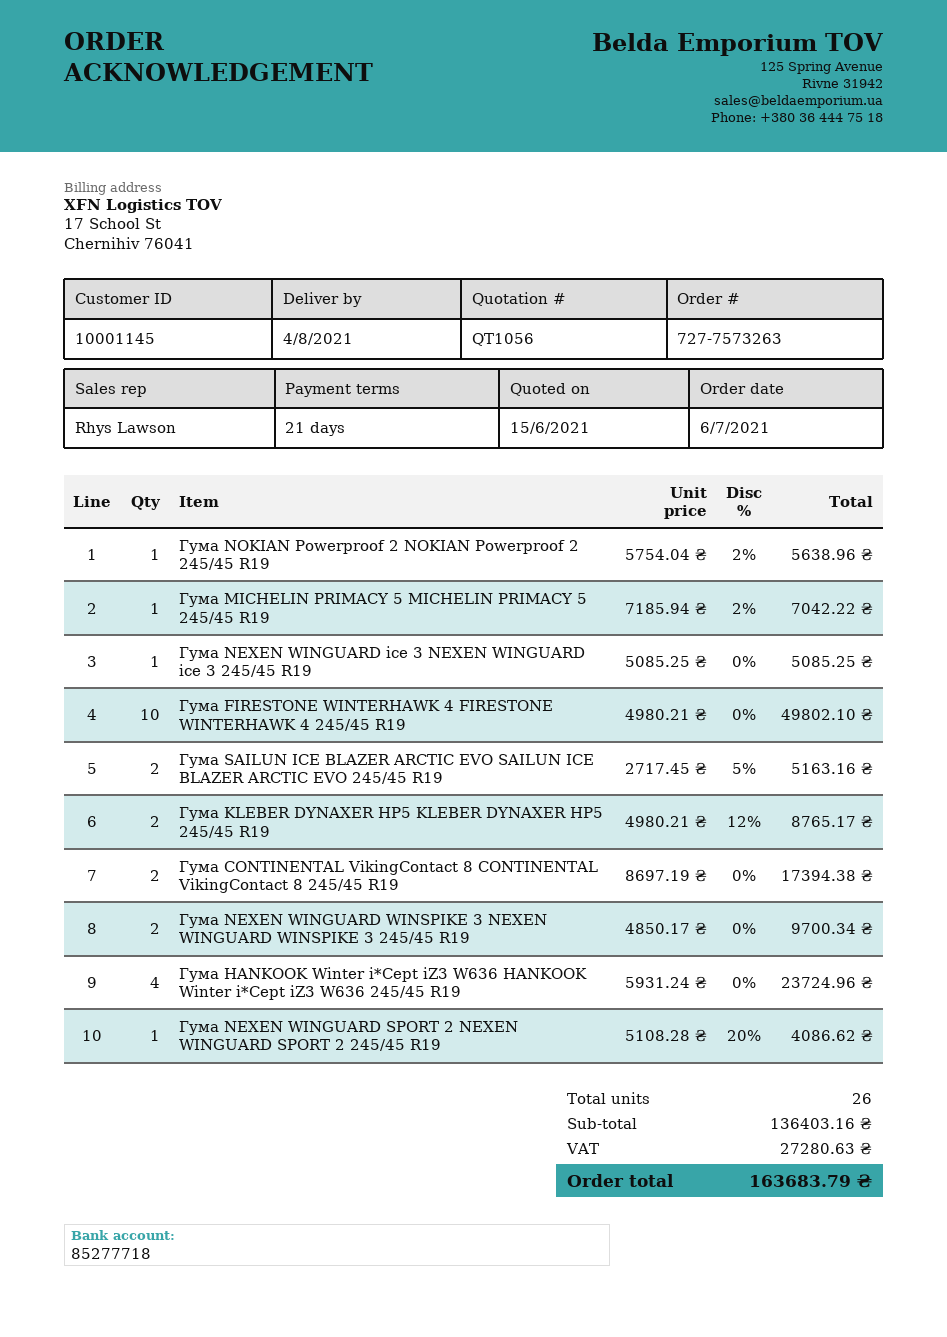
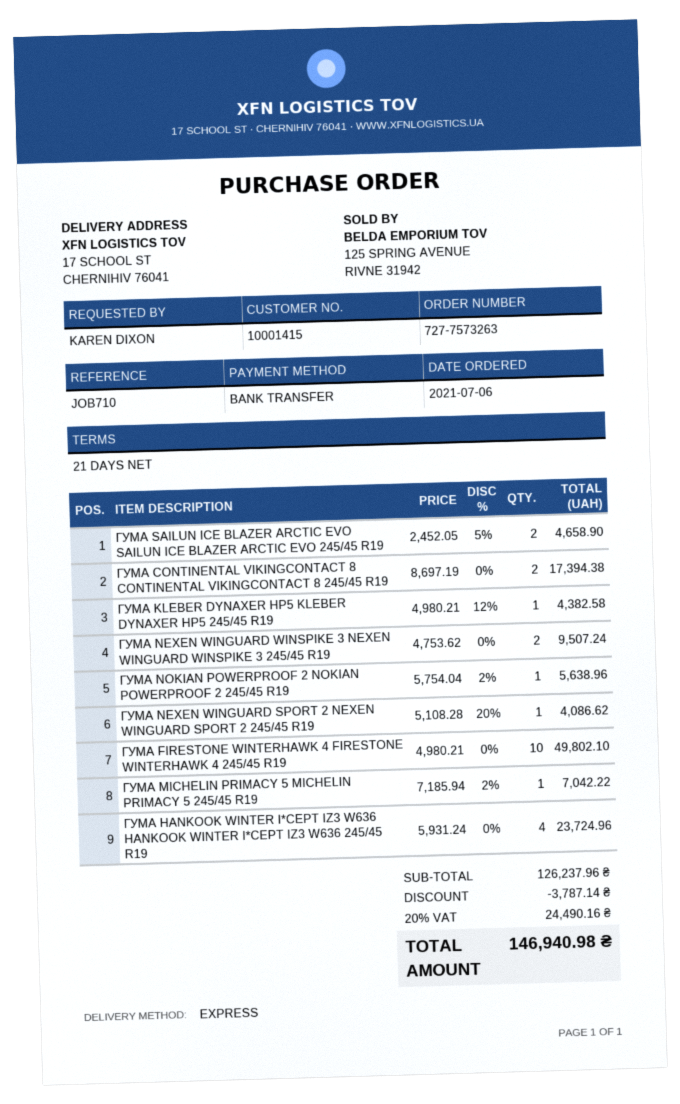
customer number: 10001145 -> 10001415
Гума NEXEN WINGUARD ice 3 NEXEN WINGUARD ice 3 245/45 R19: 1 x 5085.25 = 5085.25 -> none
Гума SAILUN ICE BLAZER ARCTIC EVO SAILUN ICE BLAZER ARCTIC EVO 245/45 R19: 2 x 2717.45 - 5% = 5163.16 -> 2 x 2452.05 - 5% = 4658.90
Гума KLEBER DYNAXER HP5 KLEBER DYNAXER HP5 245/45 R19: 2 x 4980.21 - 12% = 8765.17 -> 1 x 4980.21 - 12% = 4382.58
Гума NEXEN WINGUARD WINSPIKE 3 NEXEN WINGUARD WINSPIKE 3 245/45 R19: 2 x 4850.17 = 9700.34 -> 2 x 4753.62 = 9507.24
subtotal: 136403.16 -> 126237.96
discount: none -> 3787.14
tax: 27280.63 -> 24490.16
total: 163683.79 -> 146940.98

